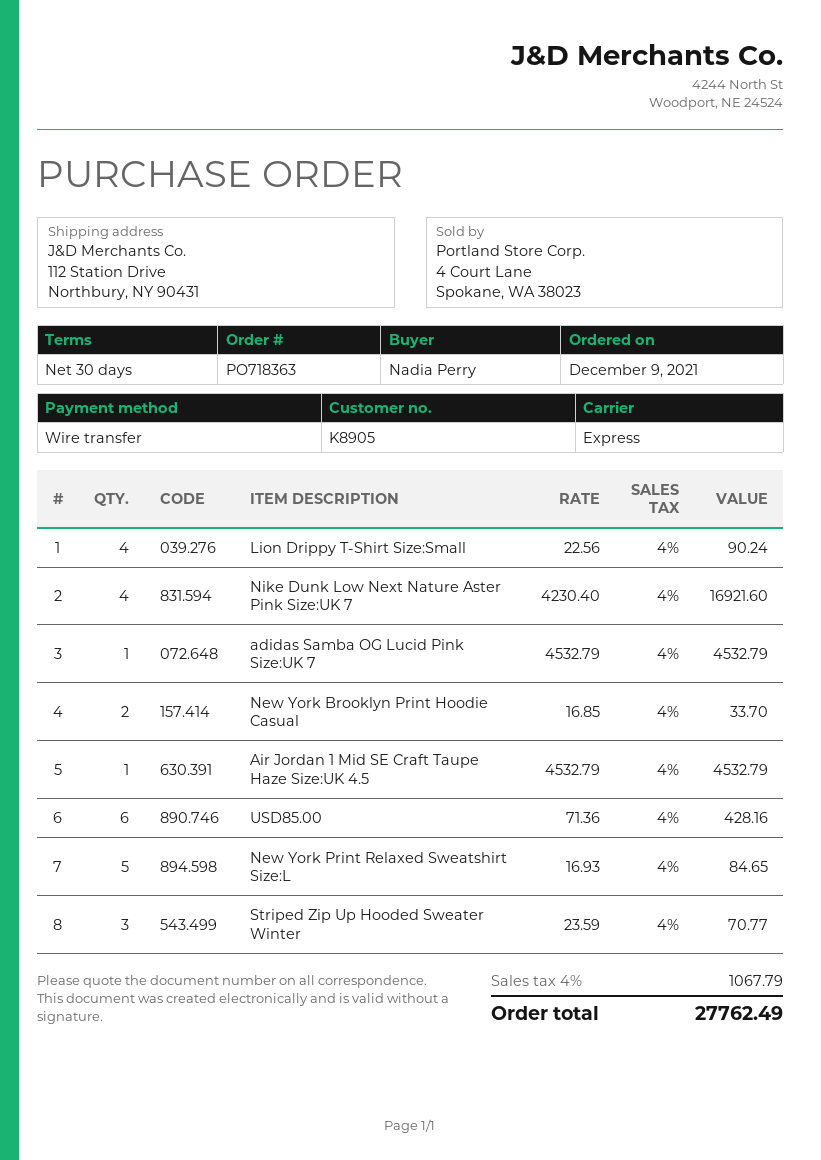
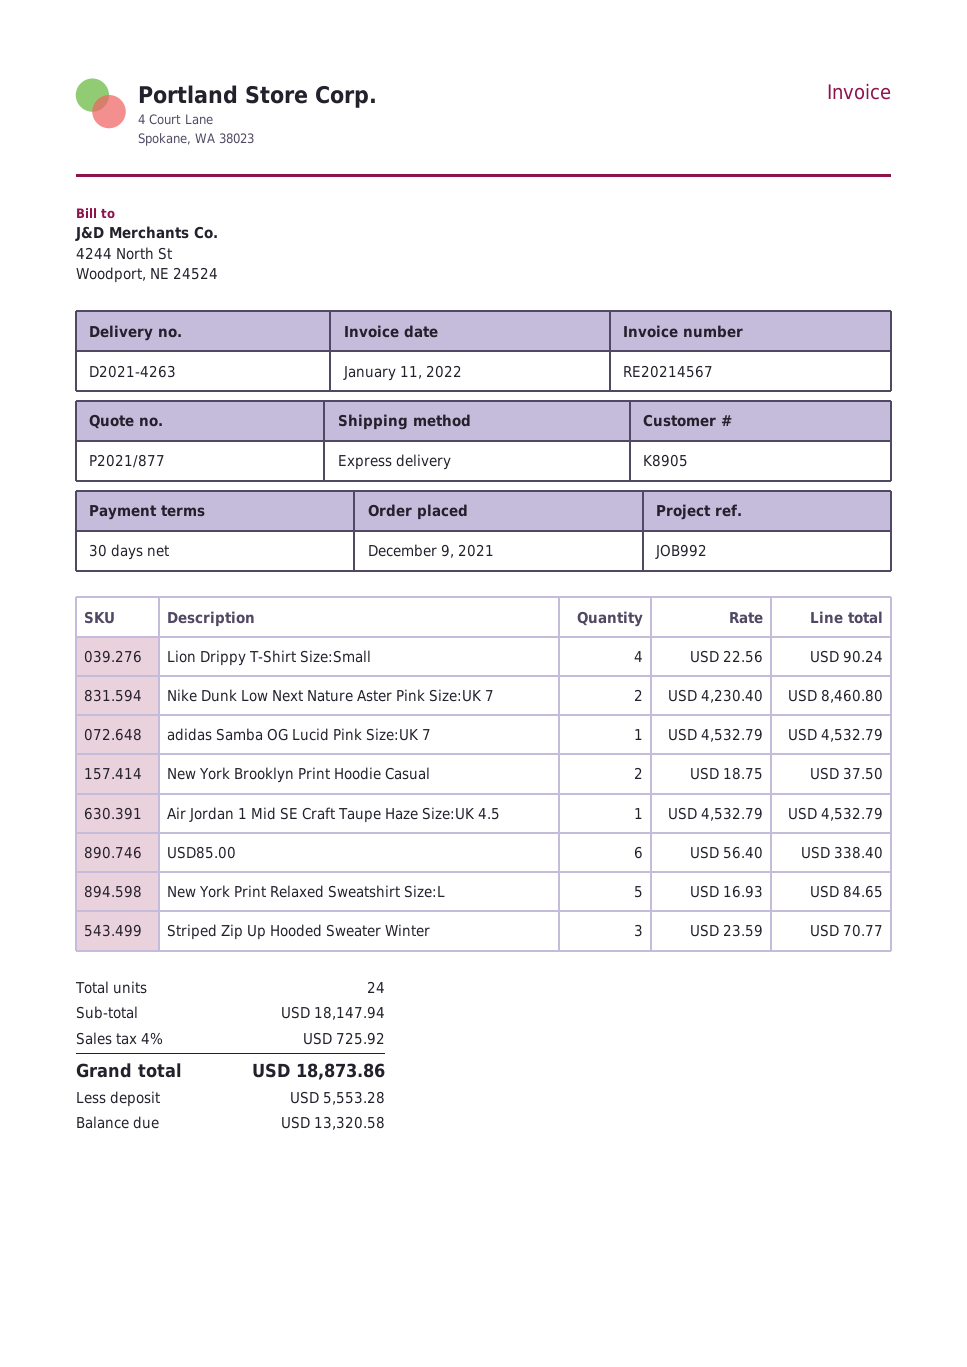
Nike Dunk Low Next Nature Aster Pink Size:UK 7: 4 x 4230.40 = 16921.60 -> 2 x 4230.40 = 8460.80
New York Brooklyn Print Hoodie Casual: 2 x 16.85 = 33.70 -> 2 x 18.75 = 37.50
USD85.00: 6 x 71.36 = 428.16 -> 6 x 56.40 = 338.40
tax: 4% = 1067.79 -> 4% = 725.92
total: 27762.49 -> 18873.86

